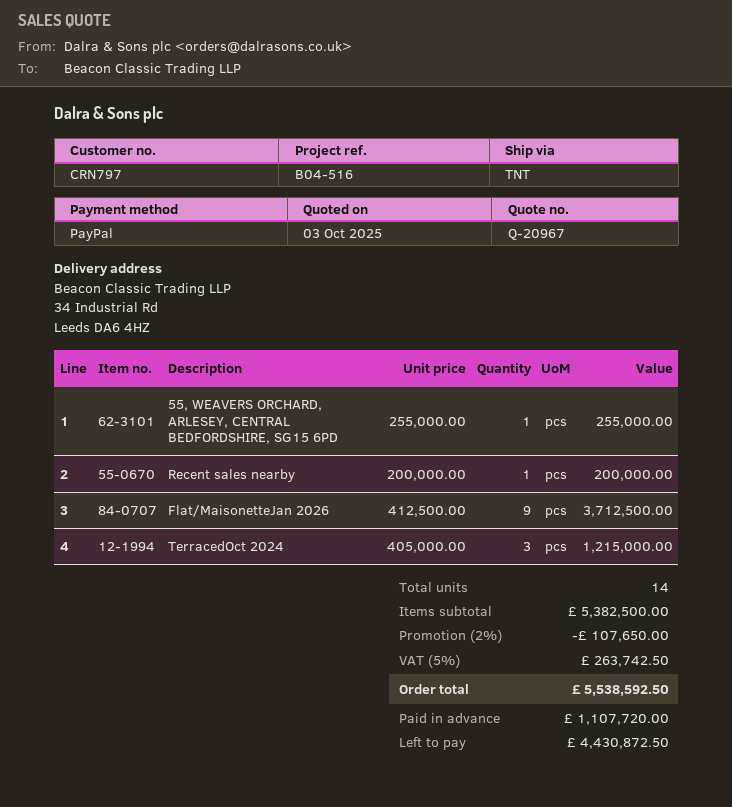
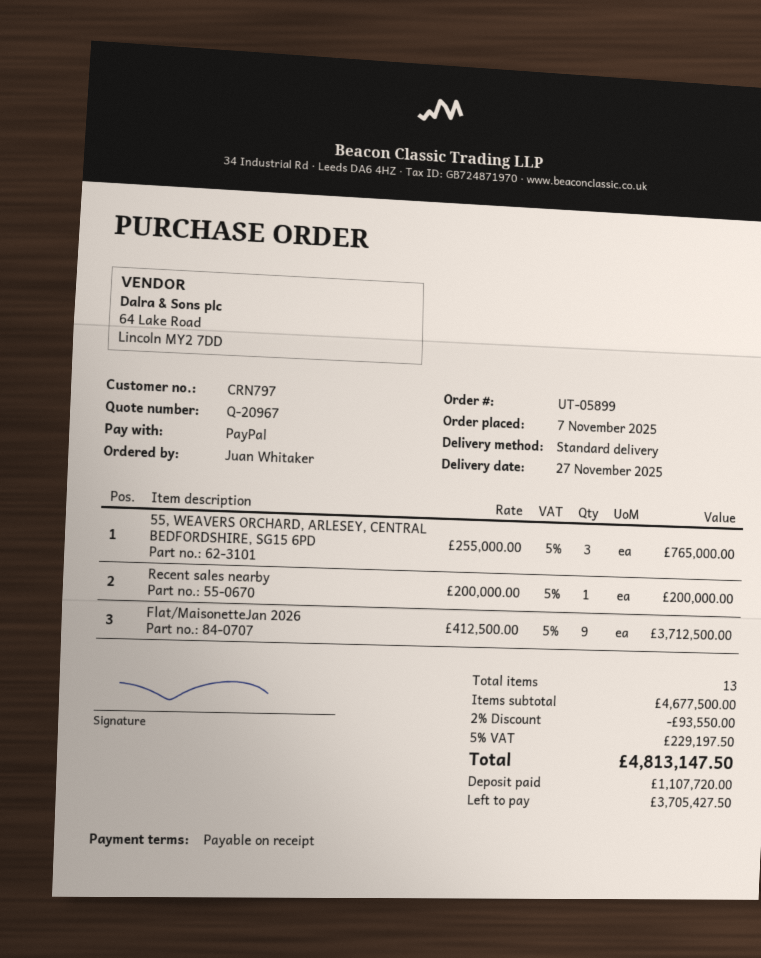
shipping method: TNT -> standard
55, WEAVERS ORCHARD, ARLESEY, CENTRAL BEDFORDSHIRE, SG15 6PD: 1 x 255000.00 = 255000.00 -> 3 x 255000.00 = 765000.00
TerracedOct 2024: 3 x 405000.00 = 1215000.00 -> none
total quantity: 14 -> 13
subtotal: 5382500.00 -> 4677500.00
discount: 2% = 107650.00 -> 2% = 93550.00
tax: 5% = 263742.50 -> 5% = 229197.50
total: 5538592.50 -> 4813147.50
balance: 4430872.50 -> 3705427.50

